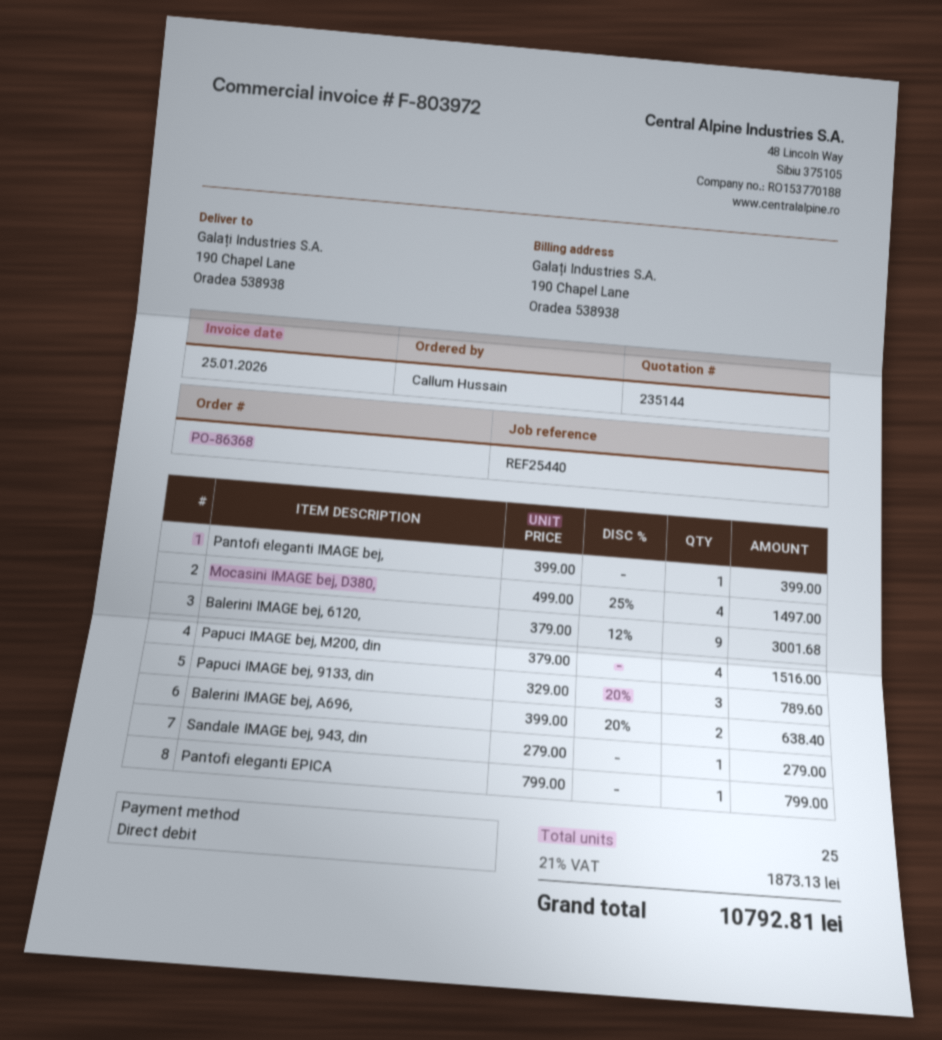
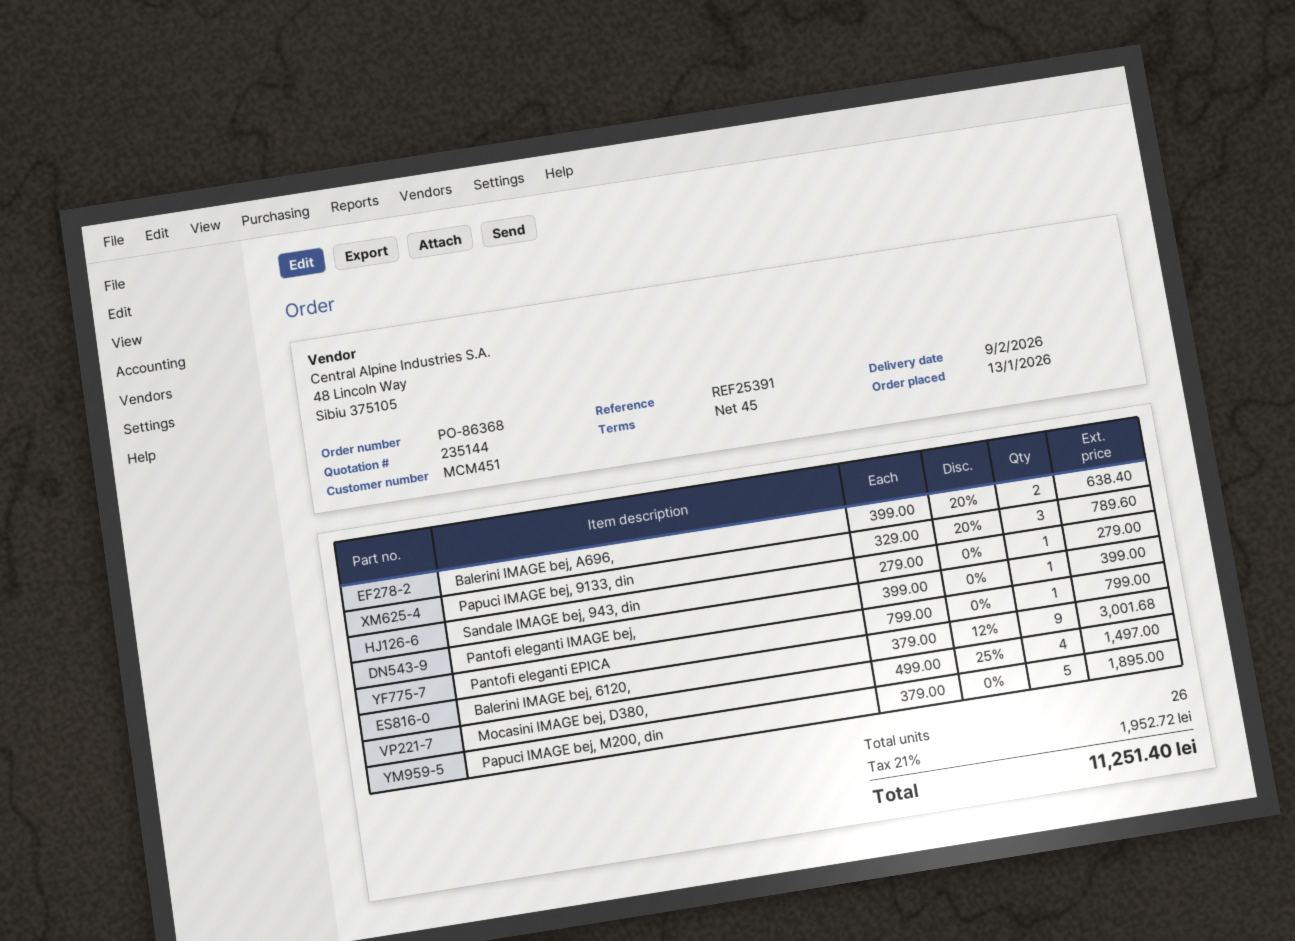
reference: REF25440 -> REF25391
Papuci IMAGE bej, M200, din: 4 x 379.00 = 1516.00 -> 5 x 379.00 = 1895.00
total quantity: 25 -> 26
tax: 21% = 1873.13 -> 21% = 1952.72
total: 10792.81 -> 11251.40

